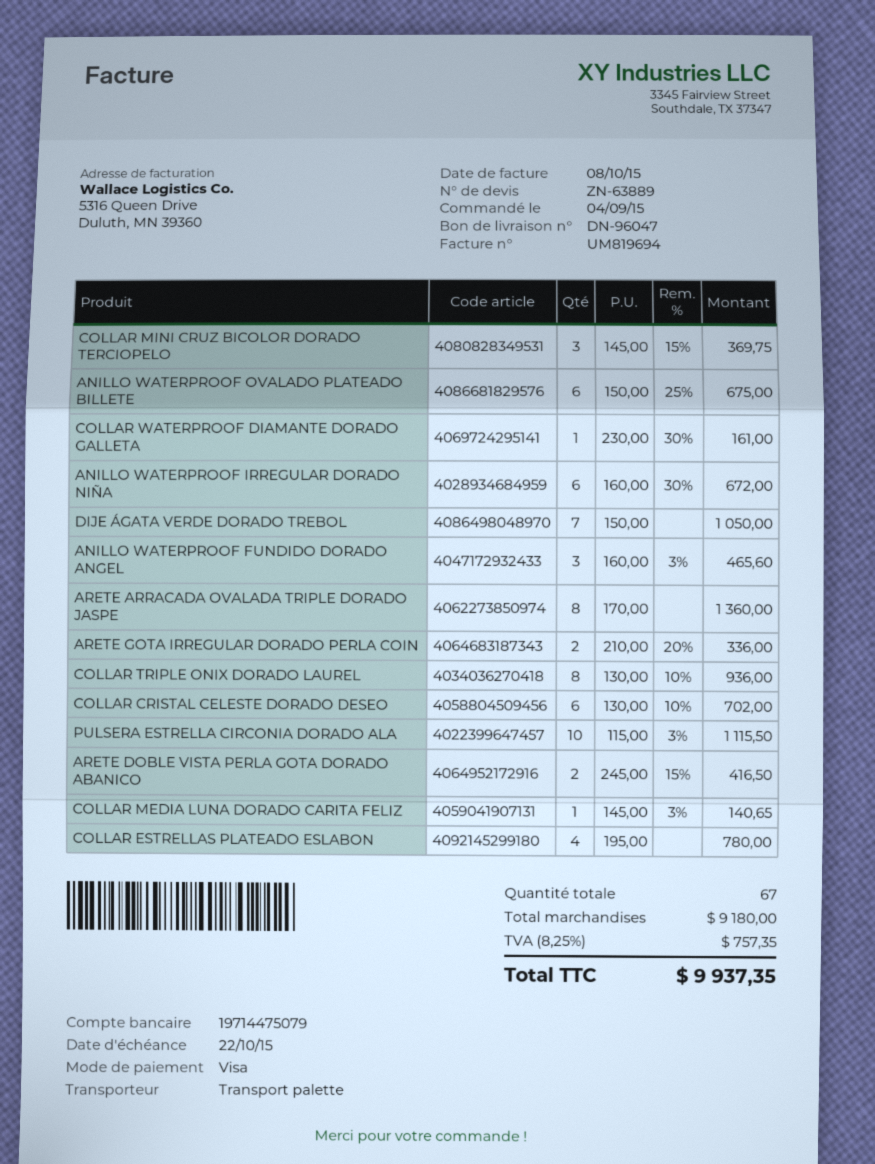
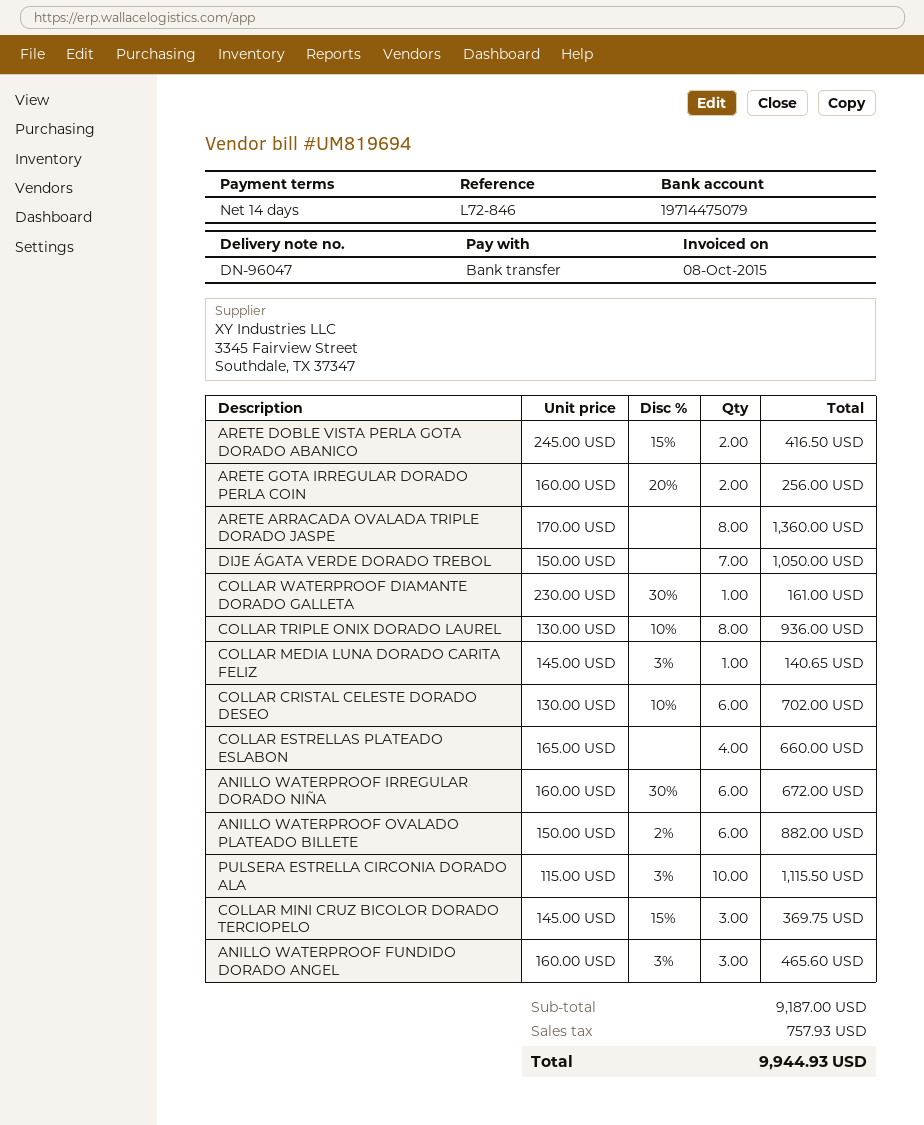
payment method: Visa -> bank transfer
ANILLO WATERPROOF OVALADO PLATEADO BILLETE: 6 x 150.00 - 25% = 675.00 -> 6 x 150.00 - 2% = 882.00
ARETE GOTA IRREGULAR DORADO PERLA COIN: 2 x 210.00 - 20% = 336.00 -> 2 x 160.00 - 20% = 256.00
COLLAR ESTRELLAS PLATEADO ESLABON: 4 x 195.00 = 780.00 -> 4 x 165.00 = 660.00
subtotal: 9180.00 -> 9187.00
tax: 757.35 -> 757.93
total: 9937.35 -> 9944.93

